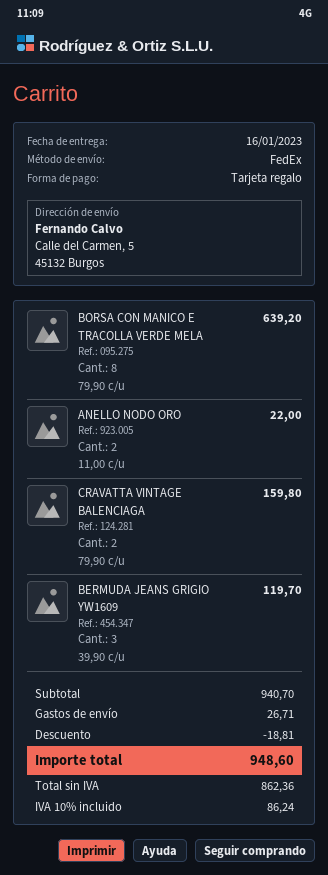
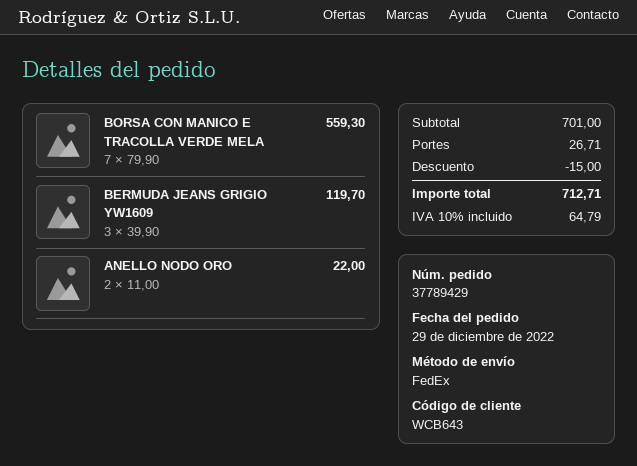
BORSA CON MANICO E TRACOLLA VERDE MELA: 8 x 79.90 = 639.20 -> 7 x 79.90 = 559.30
CRAVATTA VINTAGE BALENCIAGA: 2 x 79.90 = 159.80 -> none
subtotal: 940.70 -> 701.00
discount: 18.81 -> 15.00
tax: 10% = 86.24 -> 10% = 64.79
total: 948.60 -> 712.71

